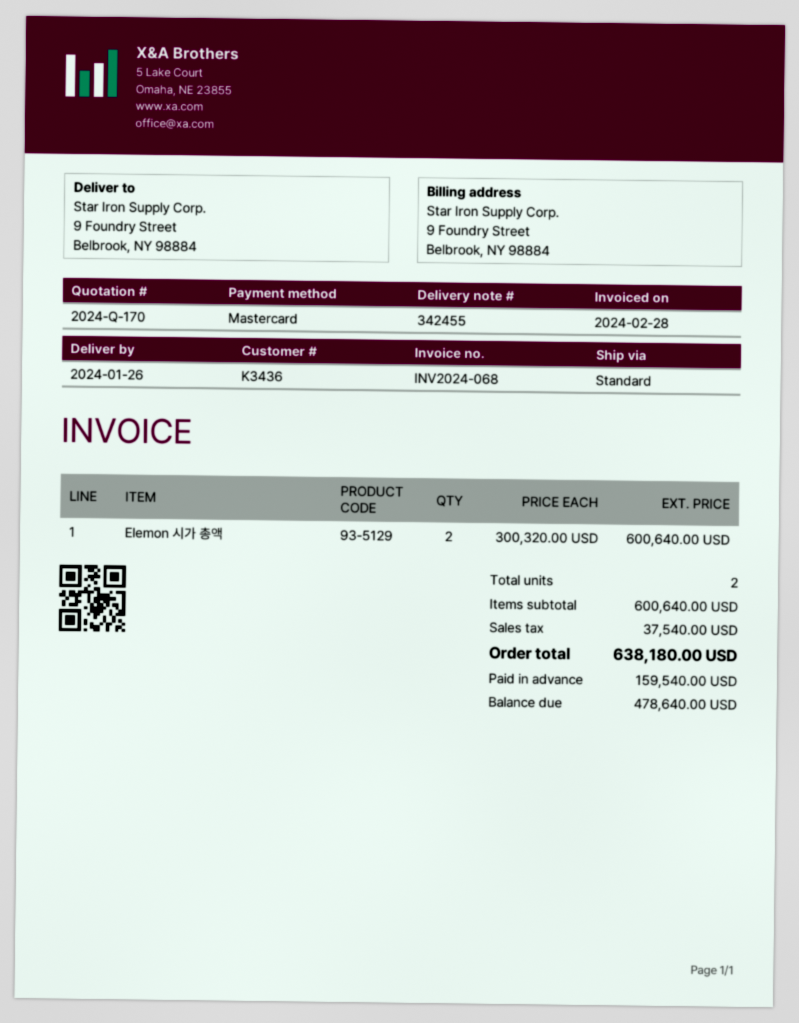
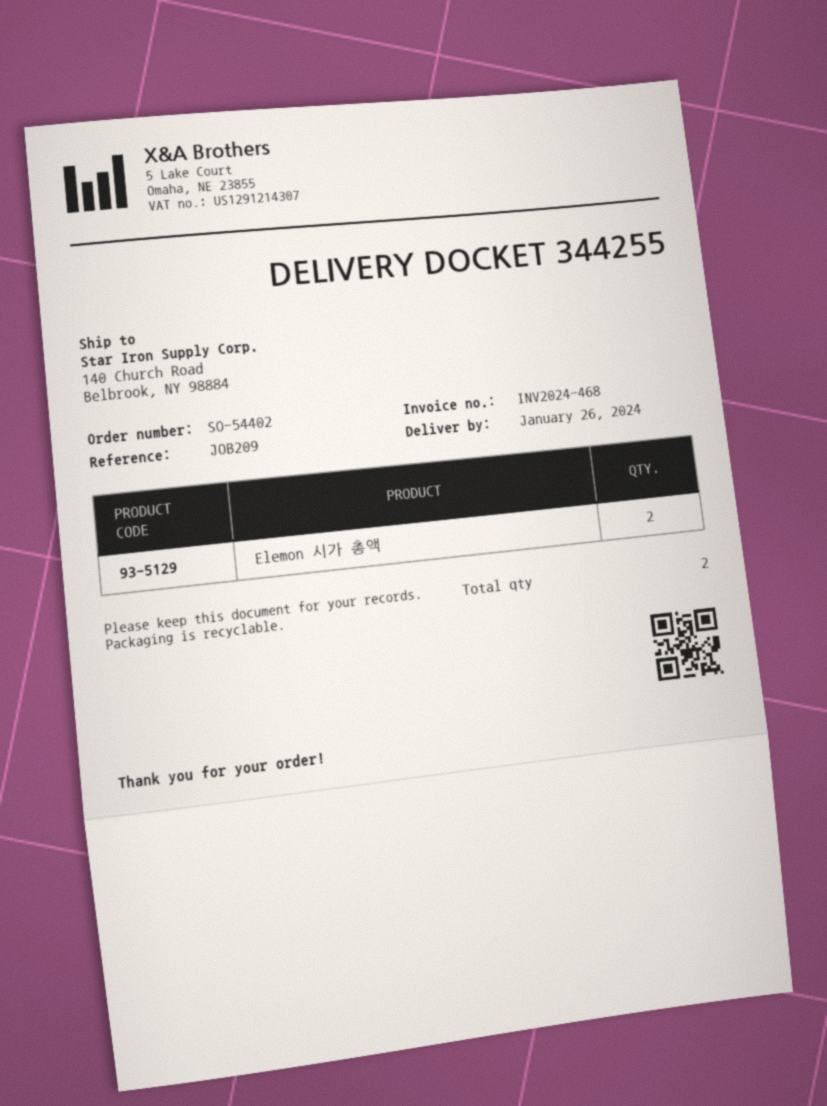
delivery note number: 342455 -> 344255
invoice number: INV2024-068 -> INV2024-468
ship to: 9 Foundry Street, Belbrook, NY 98884 -> 140 Church Road, Belbrook, NY 98884

